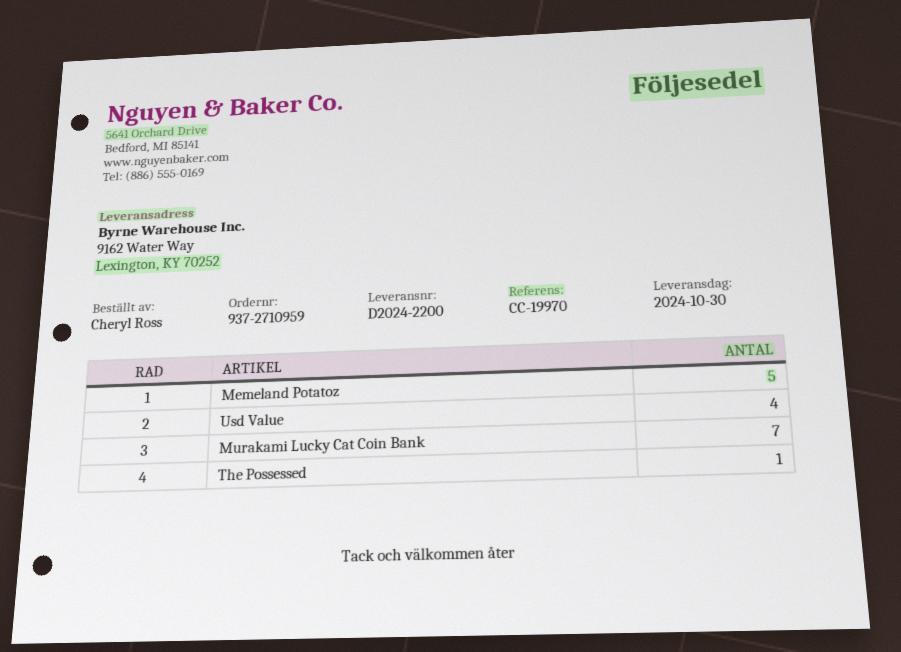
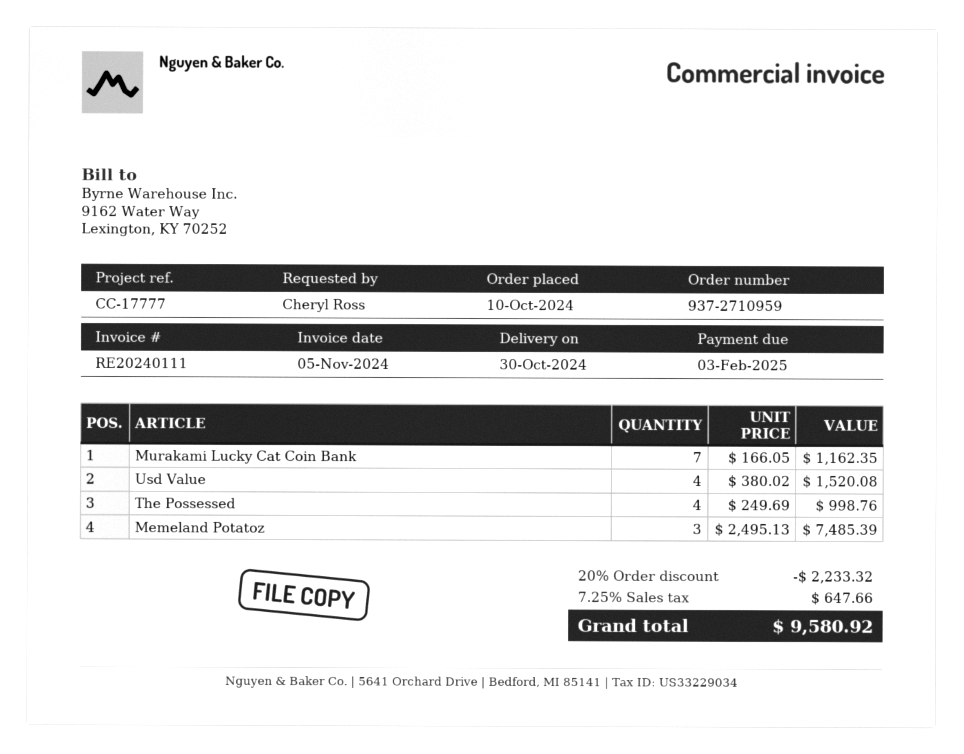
reference: CC-19970 -> CC-17777
Memeland Potatoz: 5 -> 3
The Possessed: 1 -> 4

